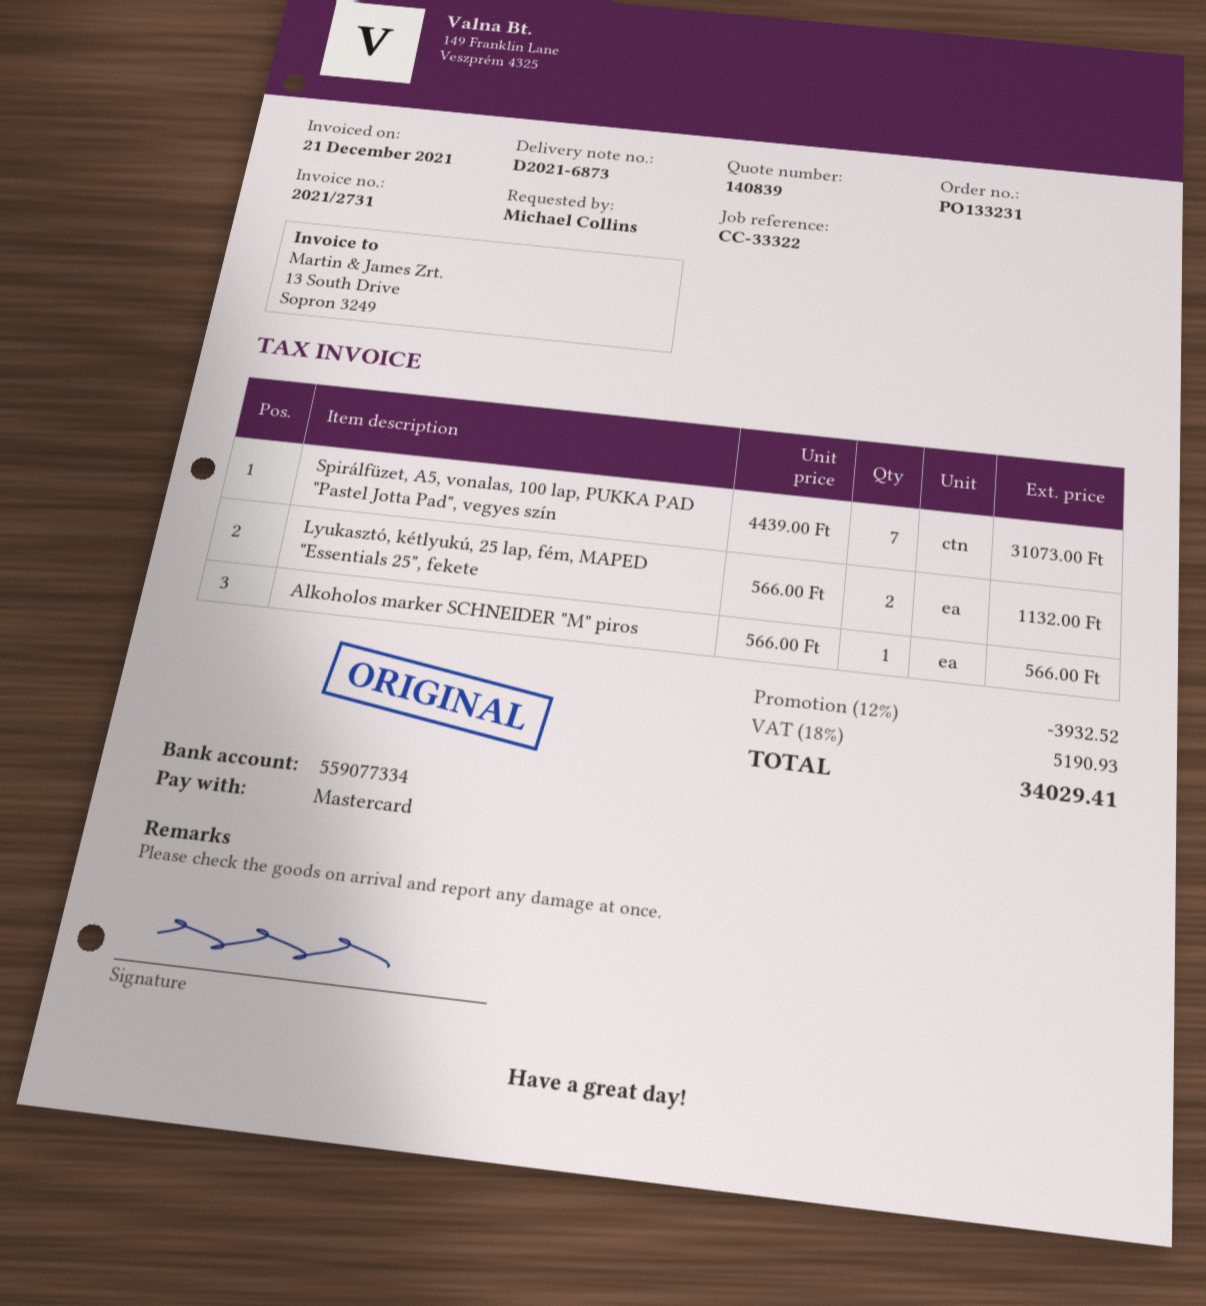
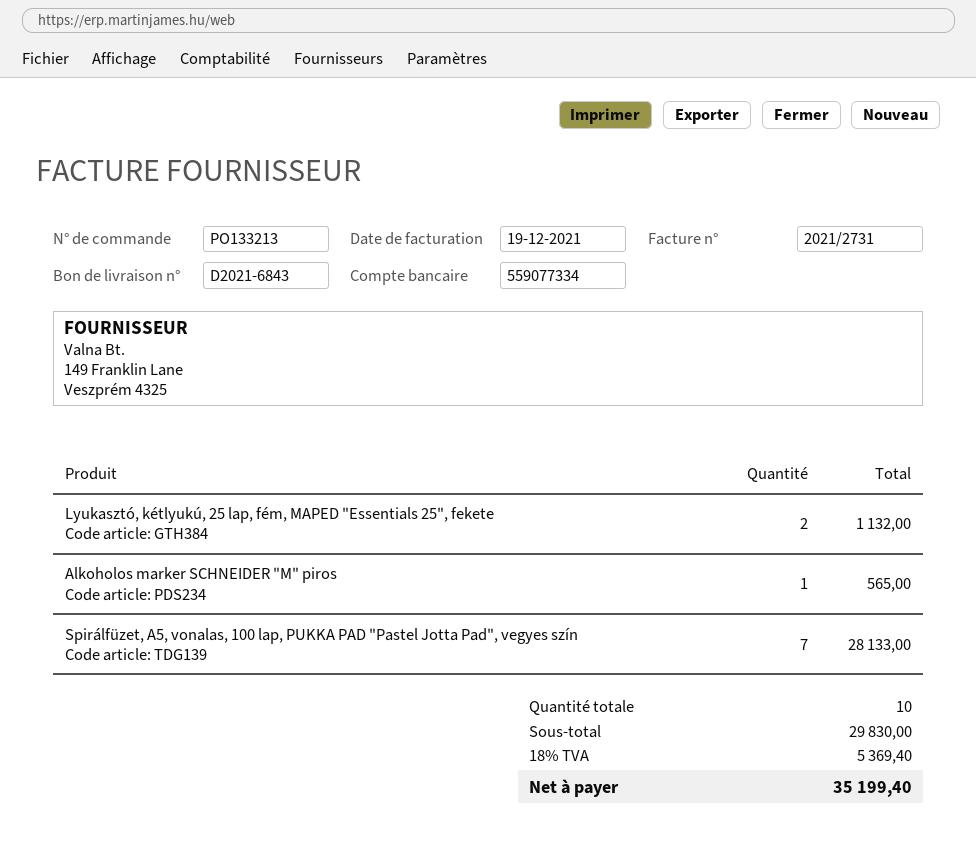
order number: PO133231 -> PO133213
delivery note number: D2021-6873 -> D2021-6843
invoice date: 2021-12-21 -> 2021-12-19
Spirálfüzet, A5, vonalas, 100 lap, PUKKA PAD "Pastel Jotta Pad", vegyes szín: 7 for 31073.00 -> 7 for 28133.00
Alkoholos marker SCHNEIDER "M" piros: 1 for 566.00 -> 1 for 565.00
discount: 12% = 3932.52 -> none
tax: 18% = 5190.93 -> 18% = 5369.40
total: 34029.41 -> 35199.40

